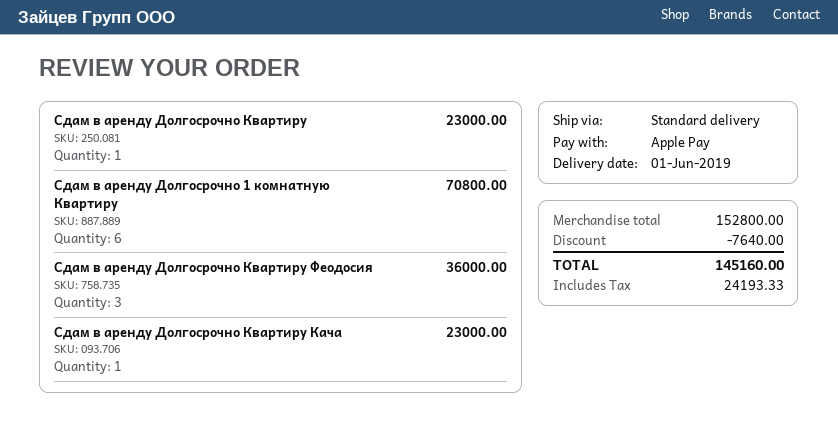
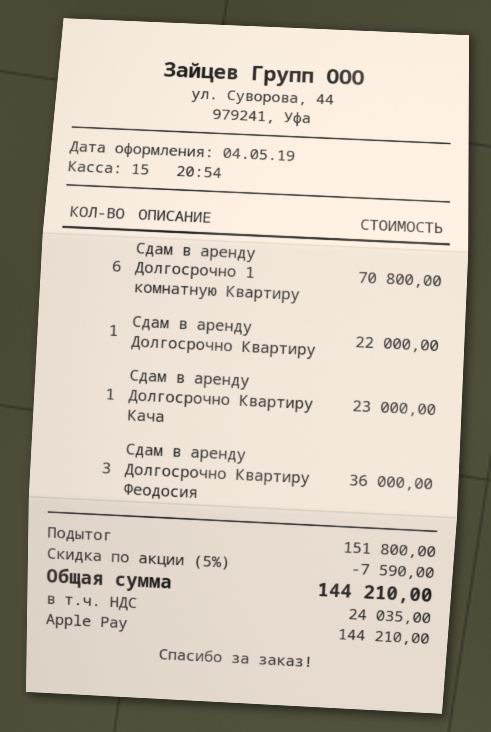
Сдам в аренду Долгосрочнo Квартиру: 1 for 23000.00 -> 1 for 22000.00
subtotal: 152800.00 -> 151800.00
discount: 7640.00 -> 7590.00
tax: 24193.33 -> 24035.00
total: 145160.00 -> 144210.00

